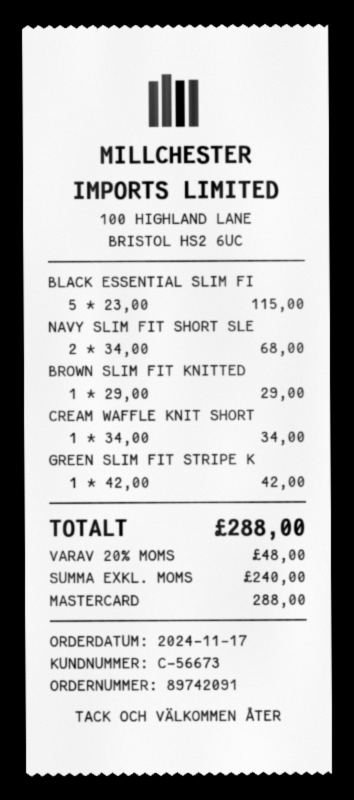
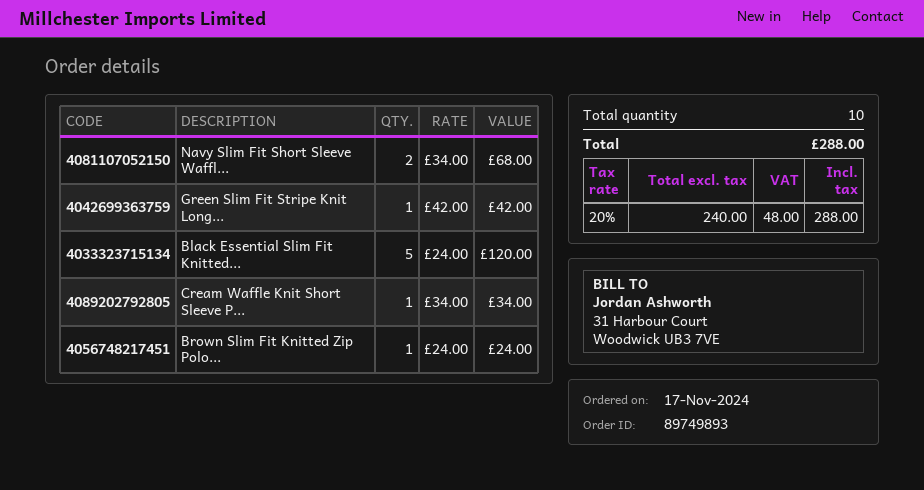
order number: 89742091 -> 89749893
BLACK ESSENTIAL SLIM FI: 5 x 23.00 = 115.00 -> 5 x 24.00 = 120.00
BROWN SLIM FIT KNITTED: 1 x 29.00 = 29.00 -> 1 x 24.00 = 24.00

